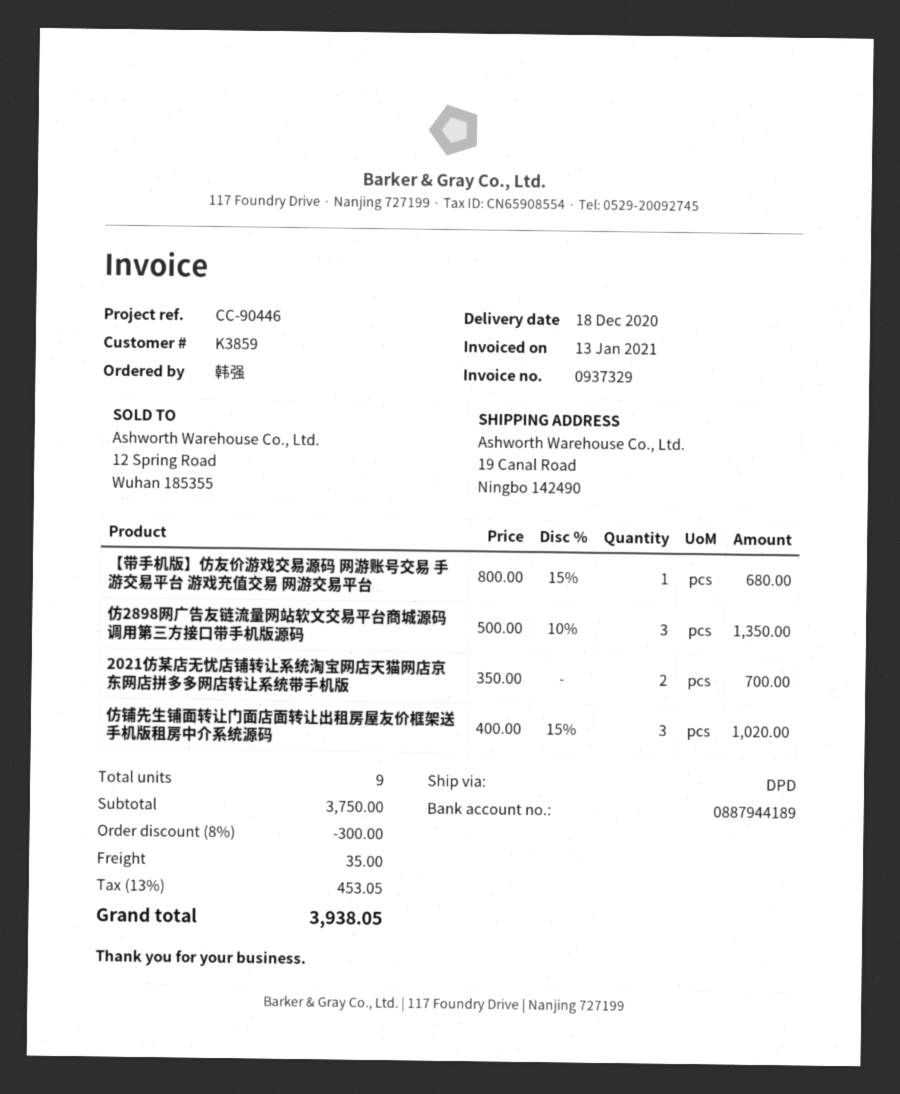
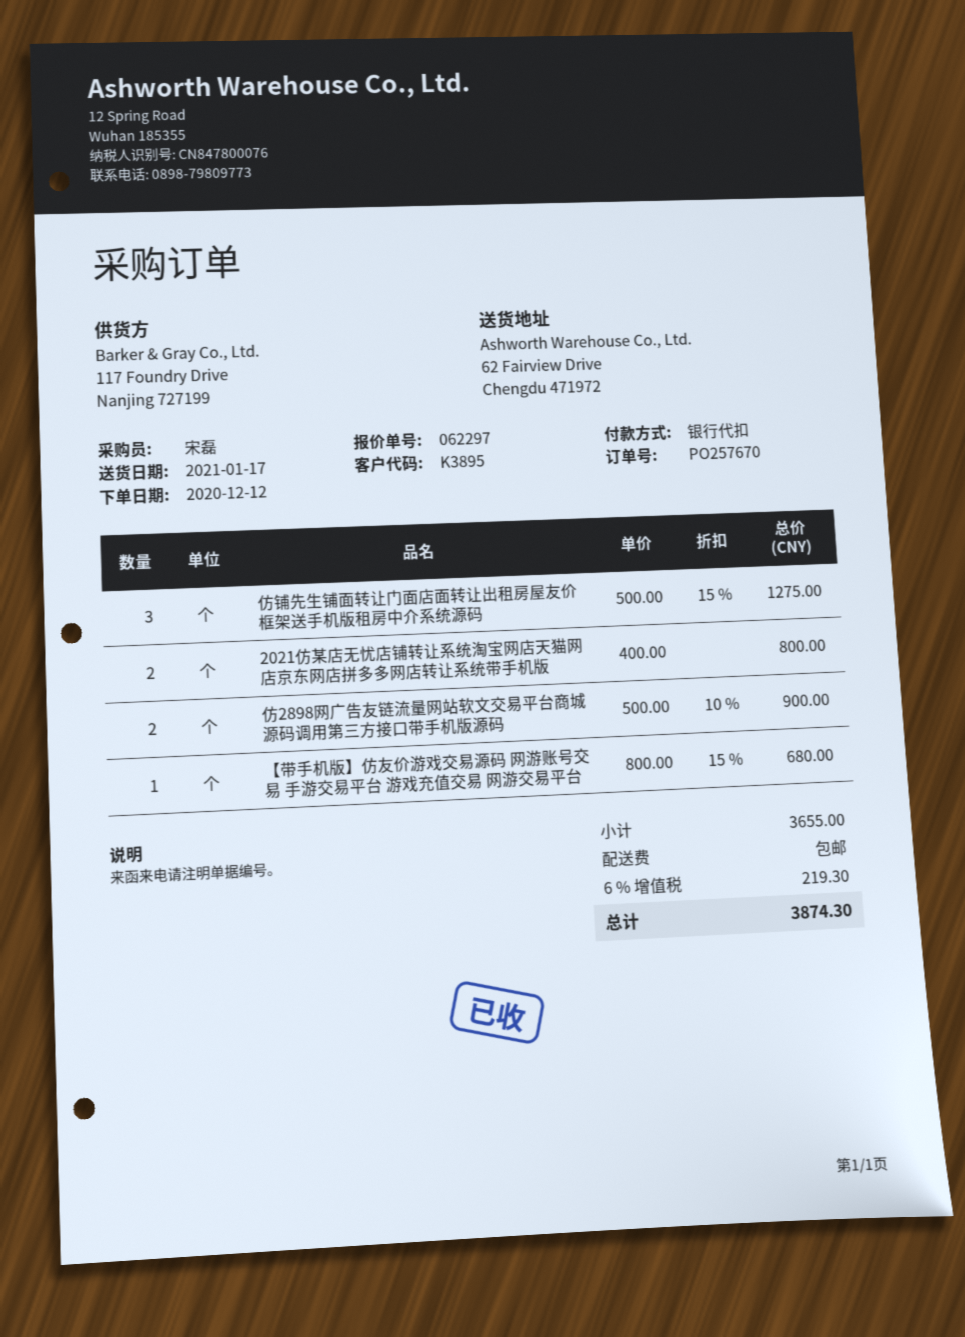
delivery date: 2020-12-18 -> 2021-01-17
customer number: K3859 -> K3895
ordered by: 韩强 -> 宋磊
ship to: 19 Canal Road, Ningbo 142490 -> 62 Fairview Drive, Chengdu 471972
仿2898网广告友链流量网站软文交易平台商城源码调用第三方接口带手机版源码: 3 x 500.00 - 10% = 1350.00 -> 2 x 500.00 - 10% = 900.00
2021仿某店无忧店铺转让系统淘宝网店天猫网店京东网店拼多多网店转让系统带手机版: 2 x 350.00 = 700.00 -> 2 x 400.00 = 800.00
仿铺先生铺面转让门面店面转让出租房屋友价框架送手机版租房中介系统源码: 3 x 400.00 - 15% = 1020.00 -> 3 x 500.00 - 15% = 1275.00
subtotal: 3750.00 -> 3655.00
discount: 8% = 300.00 -> none
shipping: 35.00 -> 0.00
tax: 13% = 453.05 -> 6% = 219.30
total: 3938.05 -> 3874.30

